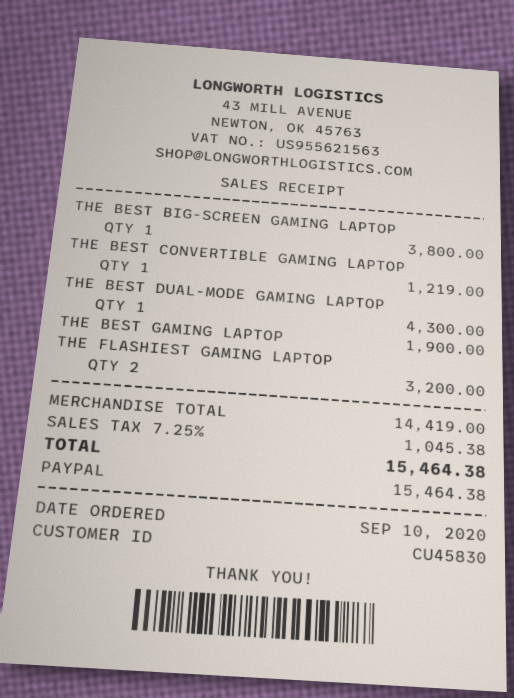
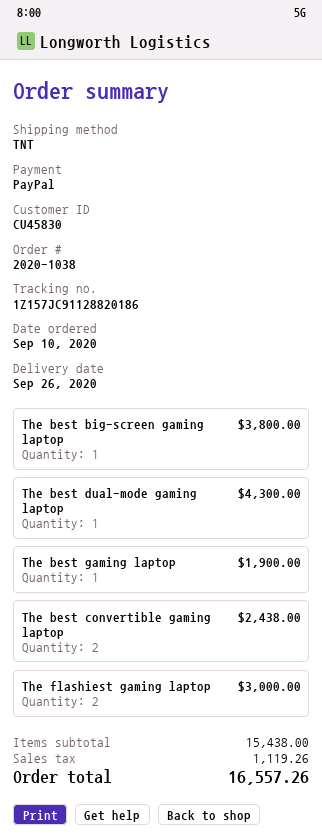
THE BEST CONVERTIBLE GAMING LAPTOP: 1 for 1219.00 -> 2 for 2438.00
THE FLASHIEST GAMING LAPTOP: 2 for 3200.00 -> 2 for 3000.00
subtotal: 14419.00 -> 15438.00
tax: 1045.38 -> 1119.26
total: 15464.38 -> 16557.26

